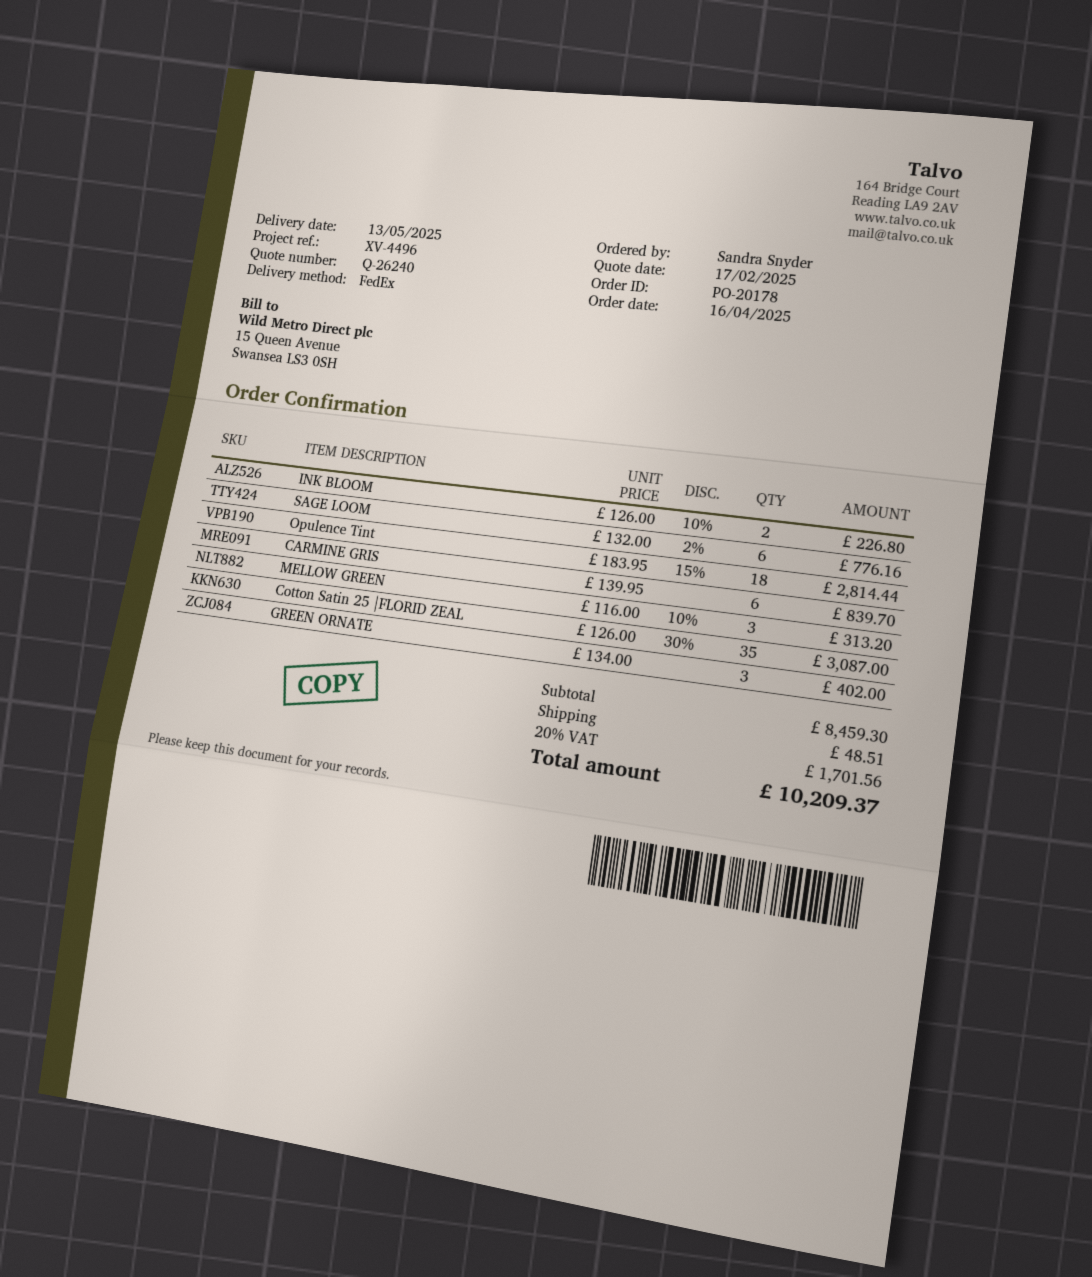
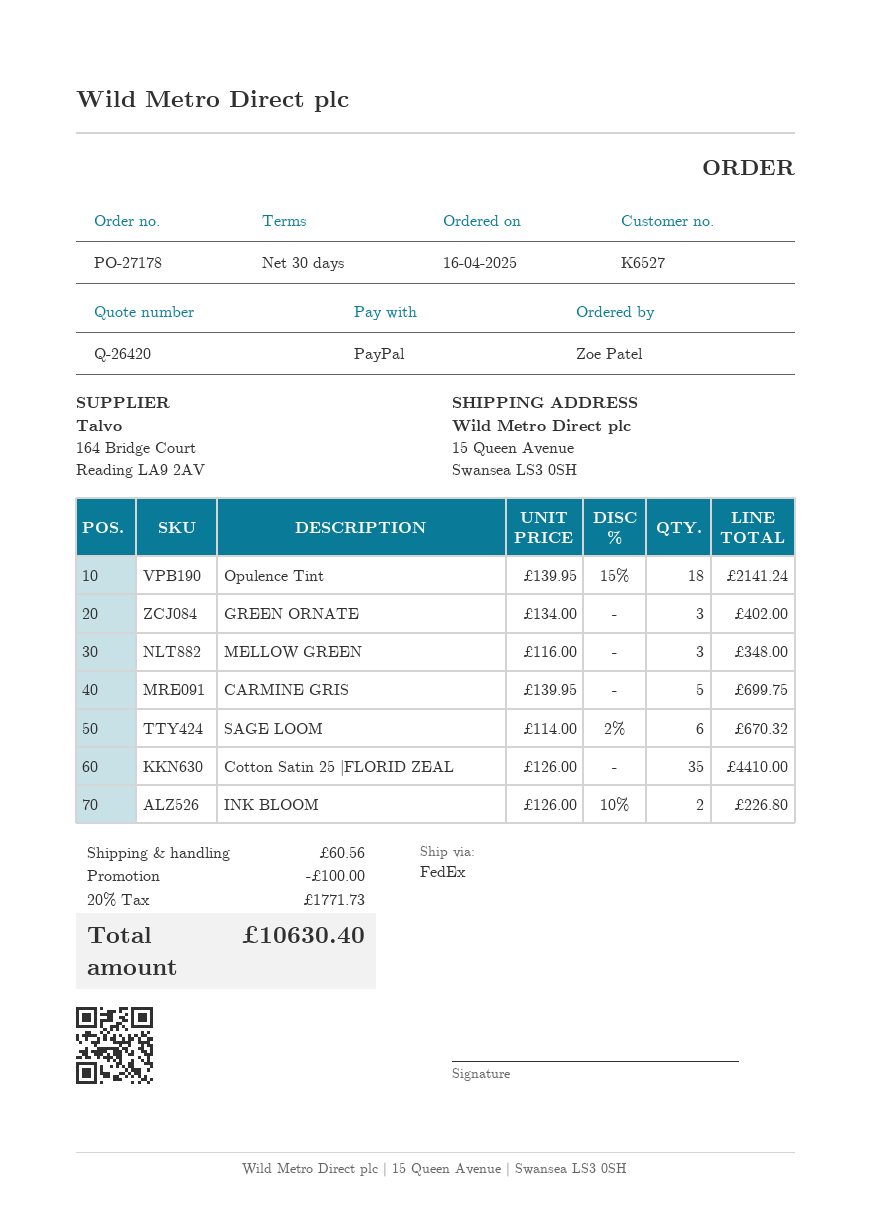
quote number: Q-26240 -> Q-26420
order number: PO-20178 -> PO-27178
ordered by: Sandra Snyder -> Zoe Patel
SAGE LOOM: 6 x 132.00 - 2% = 776.16 -> 6 x 114.00 - 2% = 670.32
Opulence Tint: 18 x 183.95 - 15% = 2814.44 -> 18 x 139.95 - 15% = 2141.24
CARMINE GRIS: 6 x 139.95 = 839.70 -> 5 x 139.95 = 699.75
MELLOW GREEN: 3 x 116.00 - 10% = 313.20 -> 3 x 116.00 = 348.00
Cotton Satin 25 |FLORID ZEAL: 35 x 126.00 - 30% = 3087.00 -> 35 x 126.00 = 4410.00
discount: none -> 100.00
shipping: 48.51 -> 60.56
tax: 20% = 1701.56 -> 20% = 1771.73
total: 10209.37 -> 10630.40

